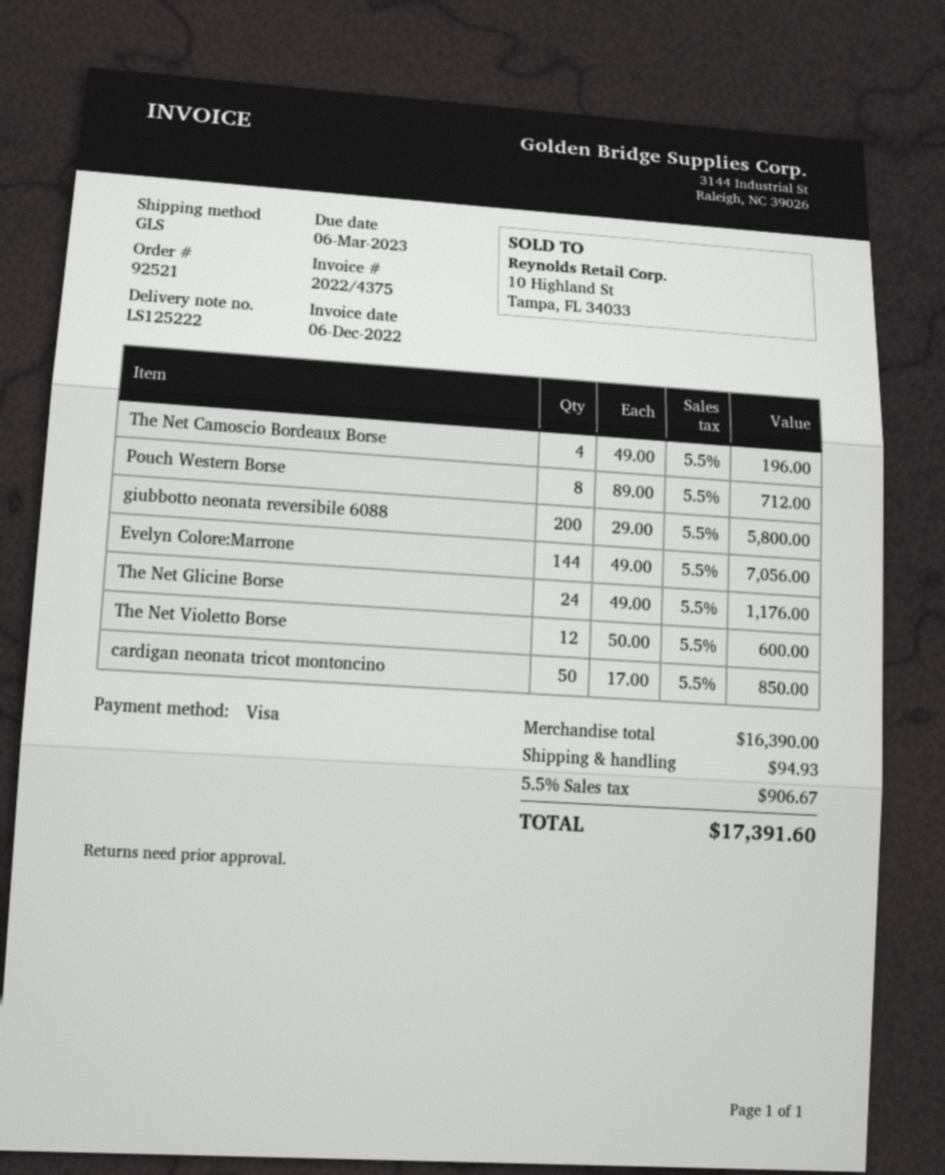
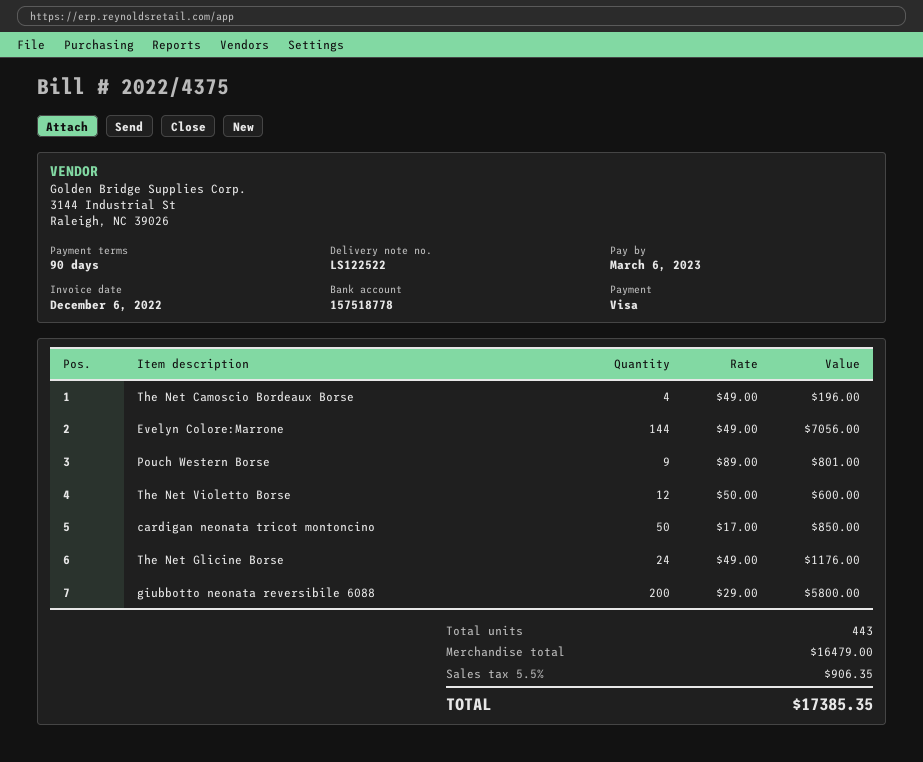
delivery note number: LS125222 -> LS122522
Pouch Western Borse: 8 x 89.00 = 712.00 -> 9 x 89.00 = 801.00
subtotal: 16390.00 -> 16479.00
shipping: 94.93 -> none
tax: 5.5% = 906.67 -> 5.5% = 906.35
total: 17391.60 -> 17385.35

